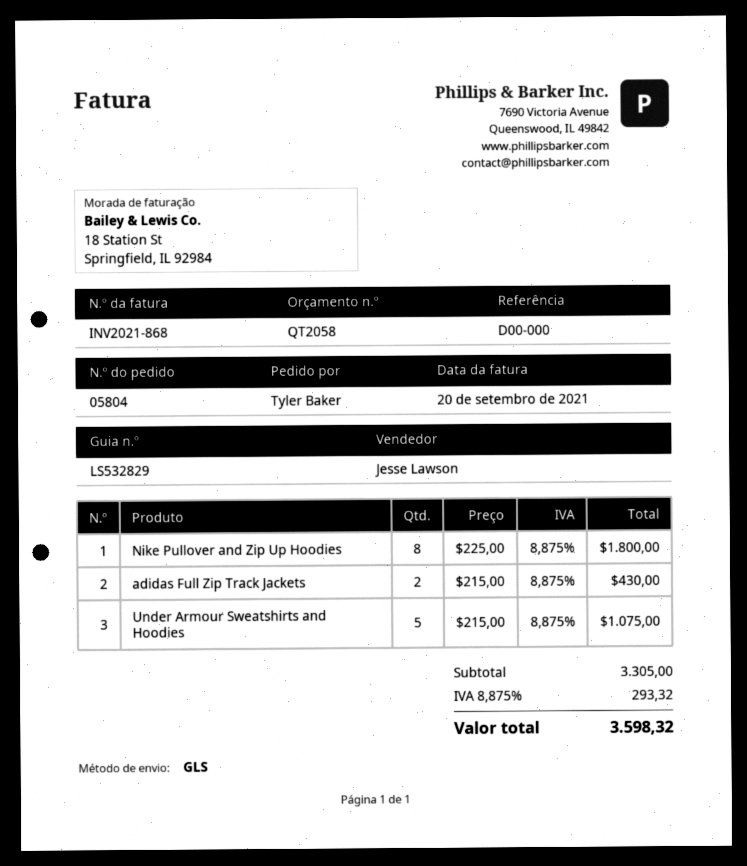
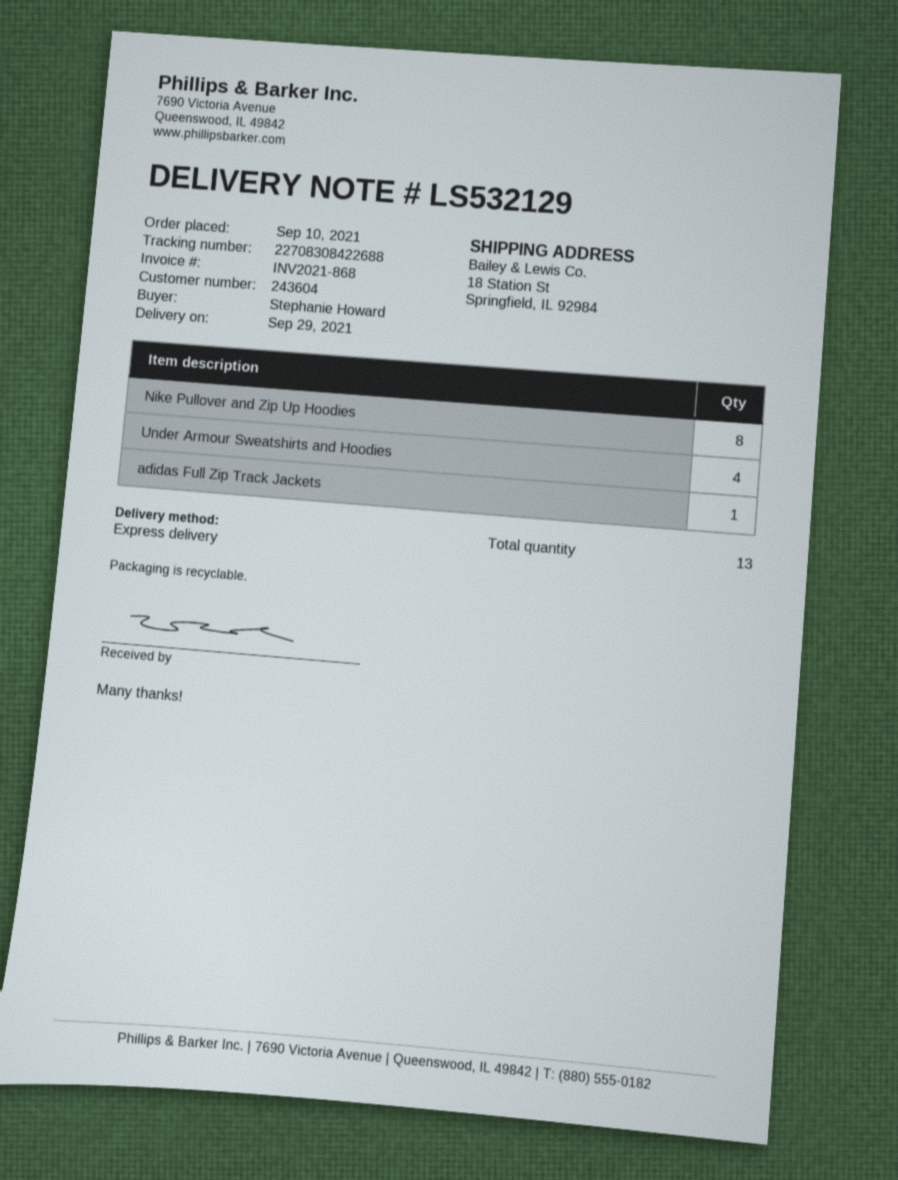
delivery note number: LS532829 -> LS532129
ordered by: Tyler Baker -> Stephanie Howard
shipping method: GLS -> express
adidas Full Zip Track Jackets: 2 -> 1
Under Armour Sweatshirts and Hoodies: 5 -> 4

